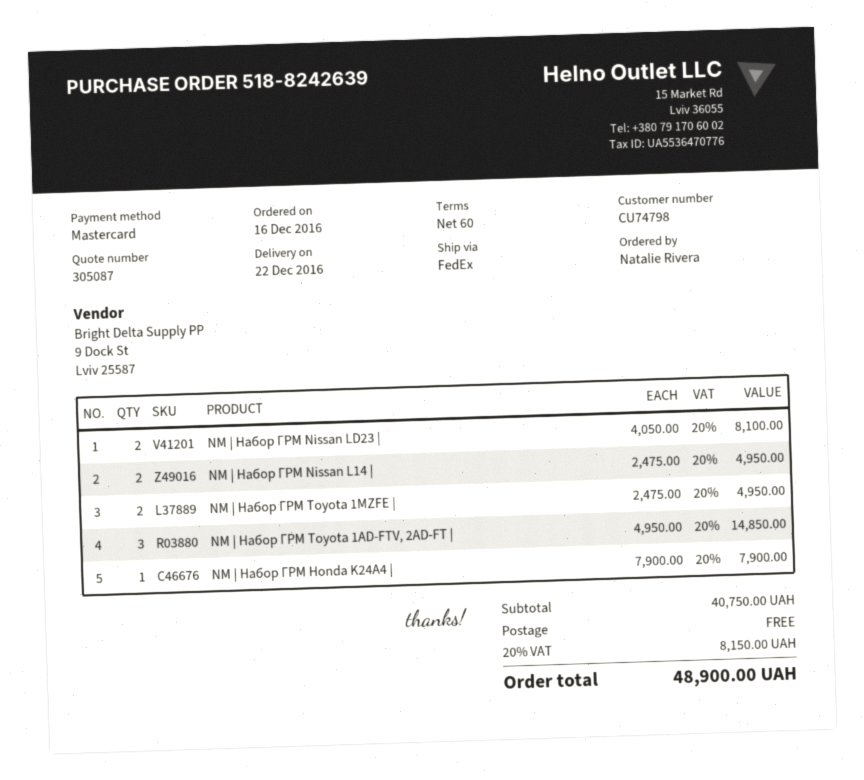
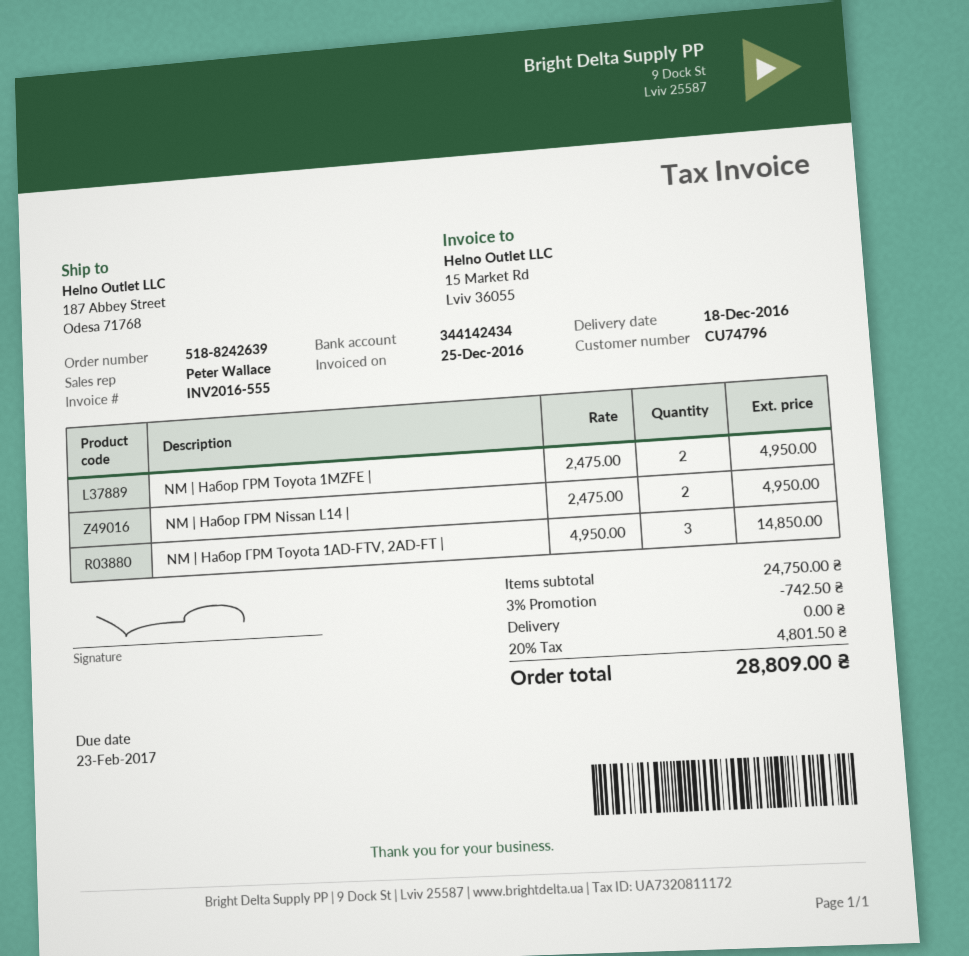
delivery date: 2016-12-22 -> 2016-12-18
customer number: CU74798 -> CU74796
NM | Набор ГРМ Nissan LD23 |: 2 x 4050.00 = 8100.00 -> none
NM | Набор ГРМ Honda K24A4 |: 1 x 7900.00 = 7900.00 -> none
subtotal: 40750.00 -> 24750.00
discount: none -> 3% = 742.50
tax: 20% = 8150.00 -> 20% = 4801.50
total: 48900.00 -> 28809.00

